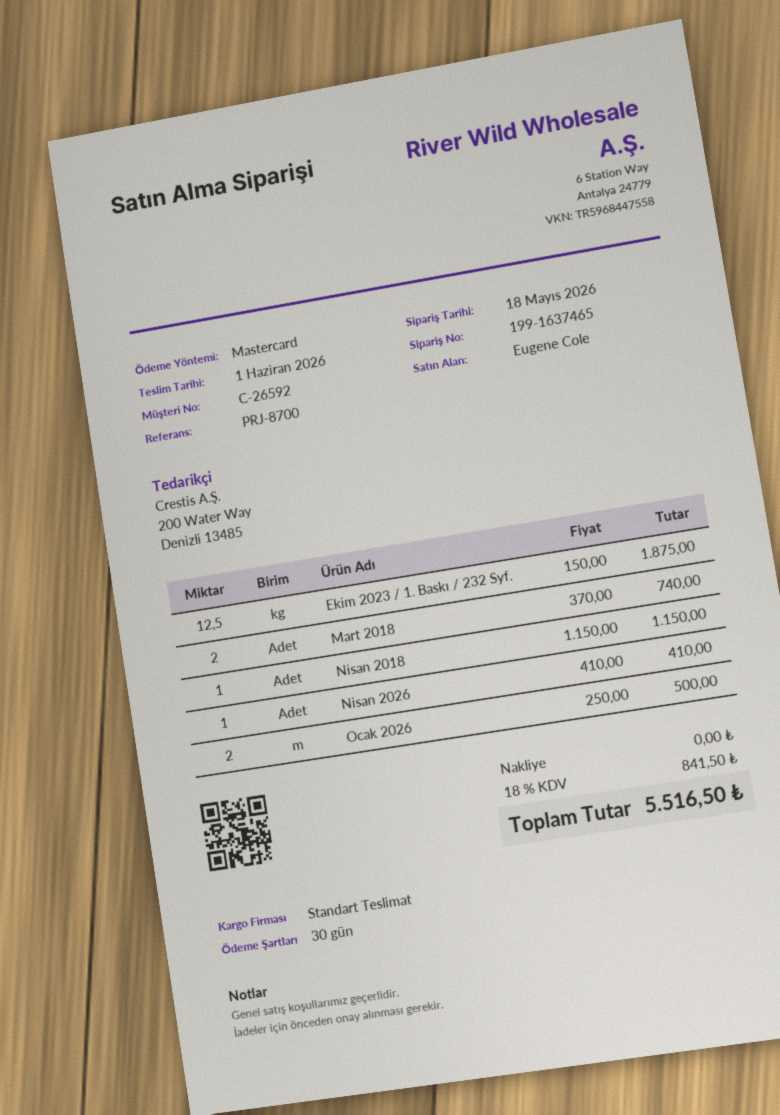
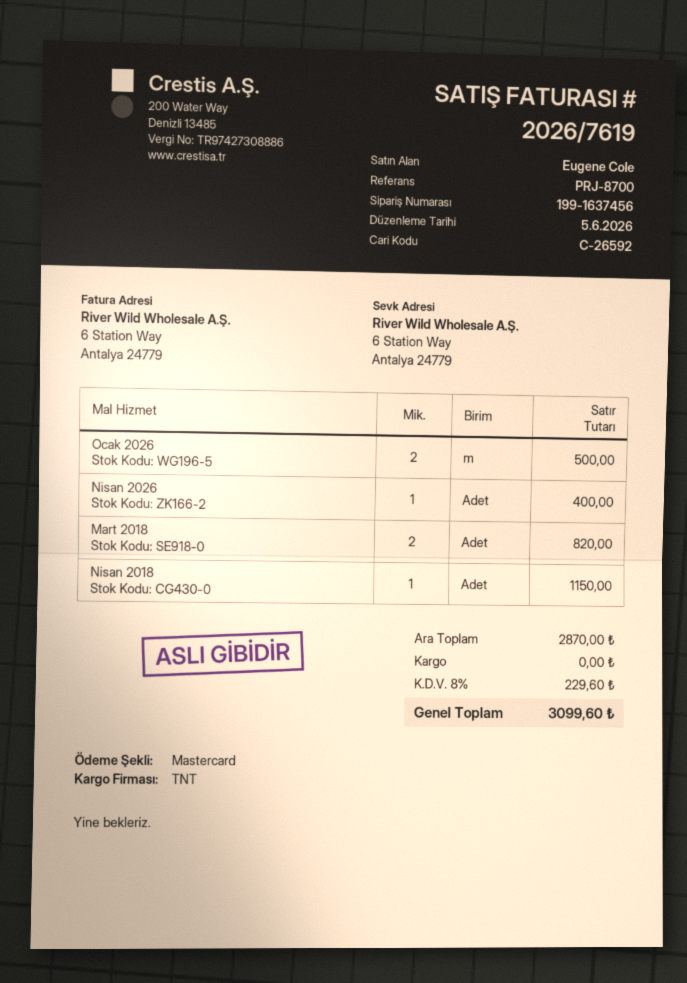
order number: 199-1637465 -> 199-1637456
shipping method: standard -> TNT
Ekim 2023 / 1. Baskı / 232 Syf.: 12.5 for 1875.00 -> none
Mart 2018: 2 for 740.00 -> 2 for 820.00
Nisan 2026: 1 for 410.00 -> 1 for 400.00
tax: 18% = 841.50 -> 8% = 229.60
total: 5516.50 -> 3099.60

